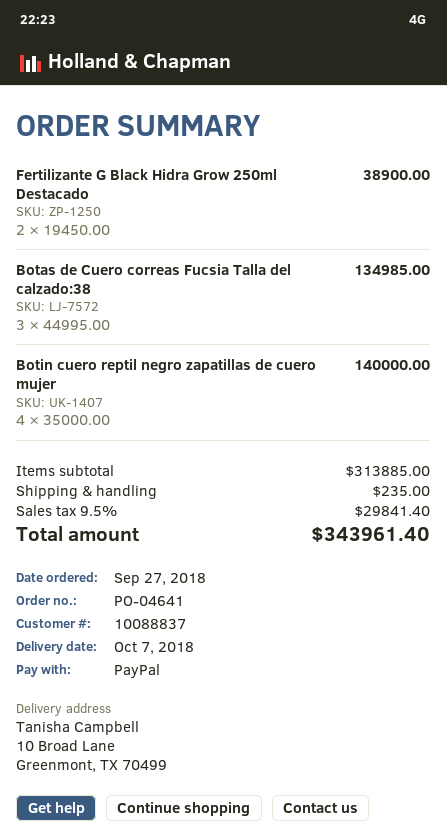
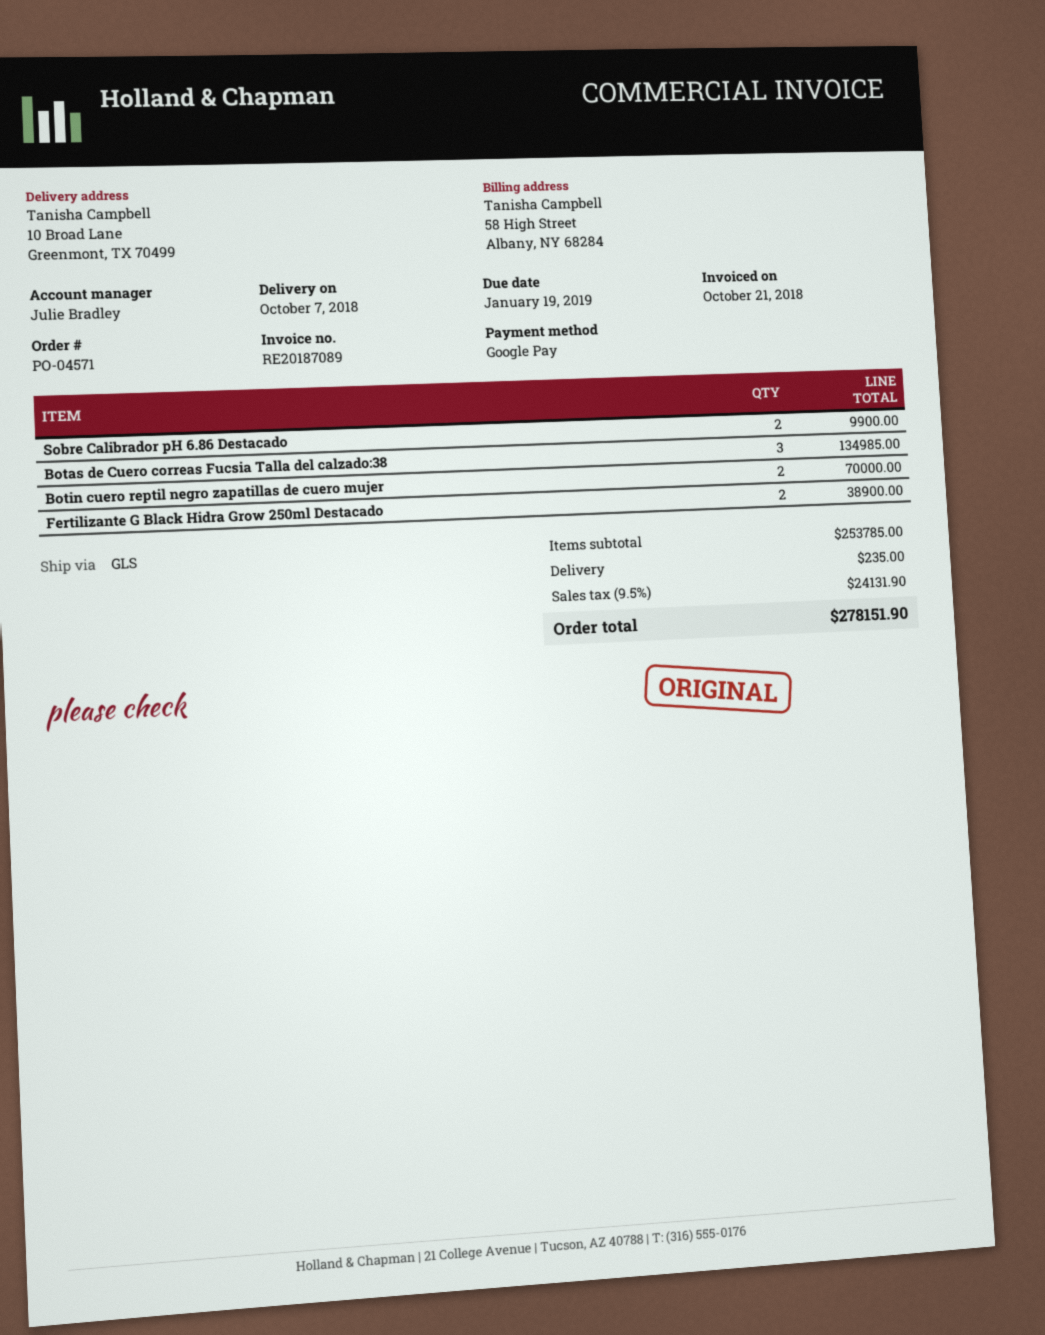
order number: PO-04641 -> PO-04571
payment method: PayPal -> Google Pay
Botin cuero reptil negro zapatillas de cuero mujer: 4 for 140000.00 -> 2 for 70000.00
Sobre Calibrador pH 6.86 Destacado: none -> 2 for 9900.00
subtotal: 313885.00 -> 253785.00
tax: 9.5% = 29841.40 -> 9.5% = 24131.90
total: 343961.40 -> 278151.90

